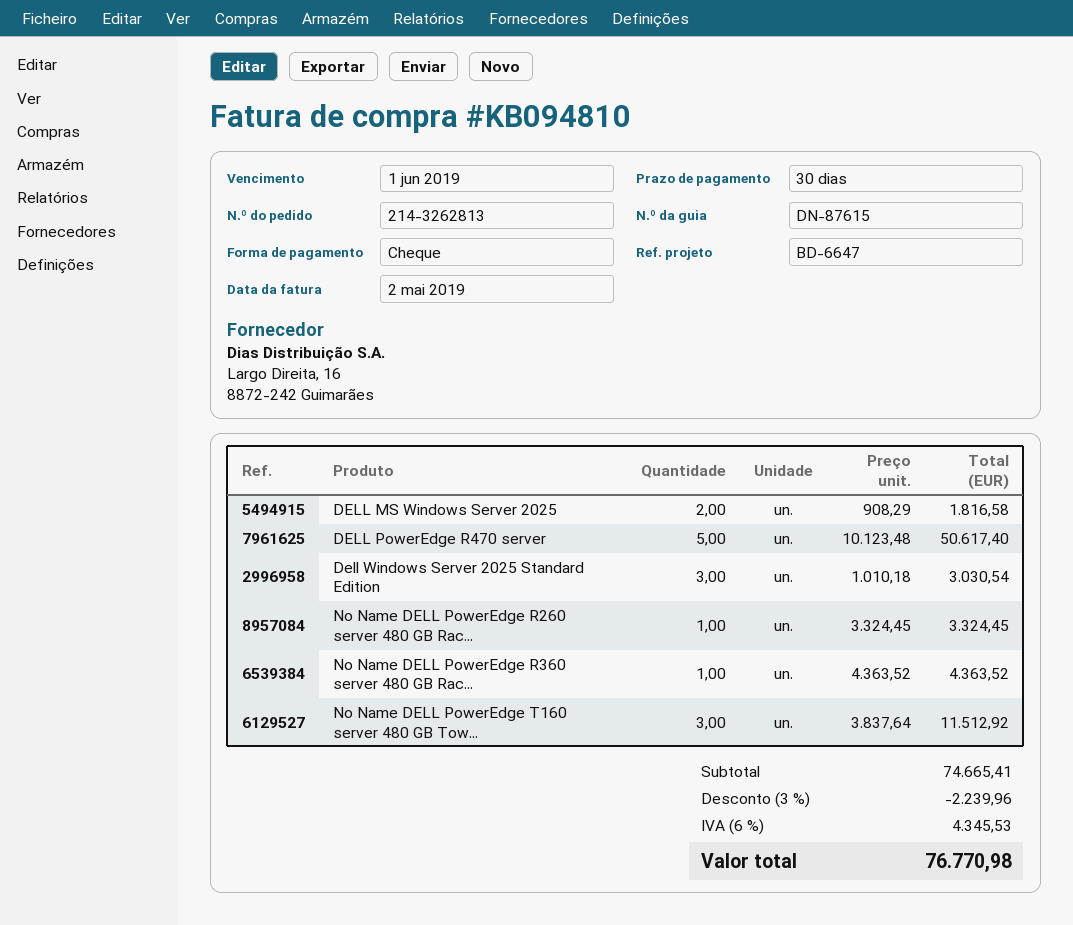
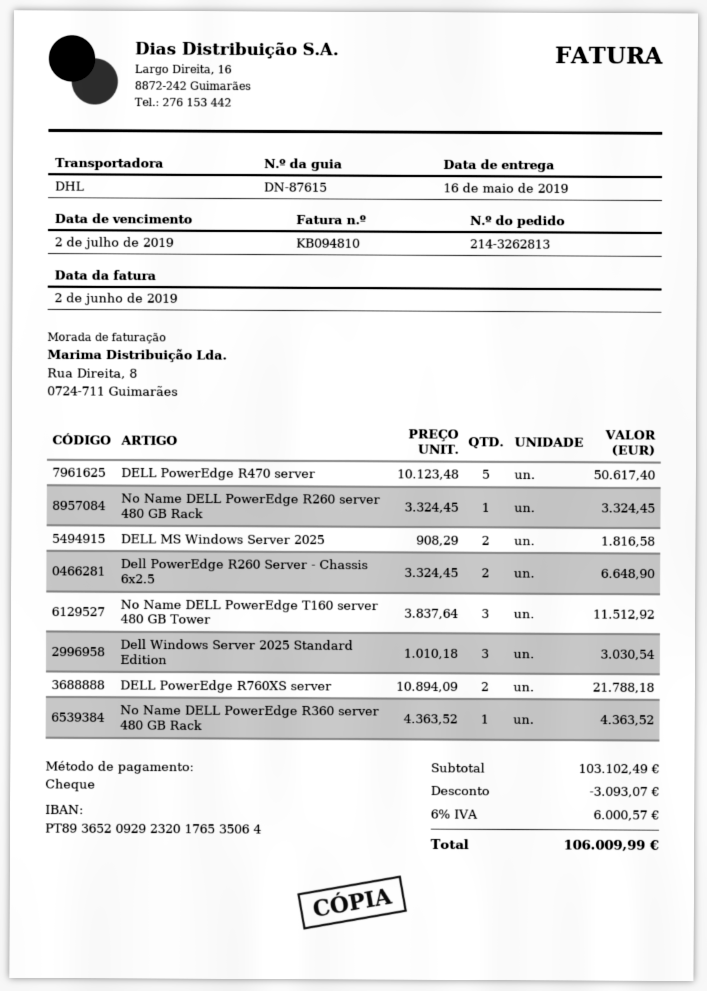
invoice date: 2019-05-02 -> 2019-06-02
due date: 2019-06-01 -> 2019-07-02
Dell PowerEdge R260 Server - Chassis 6x2.5: none -> 2 x 3324.45 = 6648.90
DELL PowerEdge R760XS server: none -> 2 x 10894.09 = 21788.18
subtotal: 74665.41 -> 103102.49
discount: 2239.96 -> 3093.07
tax: 6% = 4345.53 -> 6% = 6000.57
total: 76770.98 -> 106009.99

